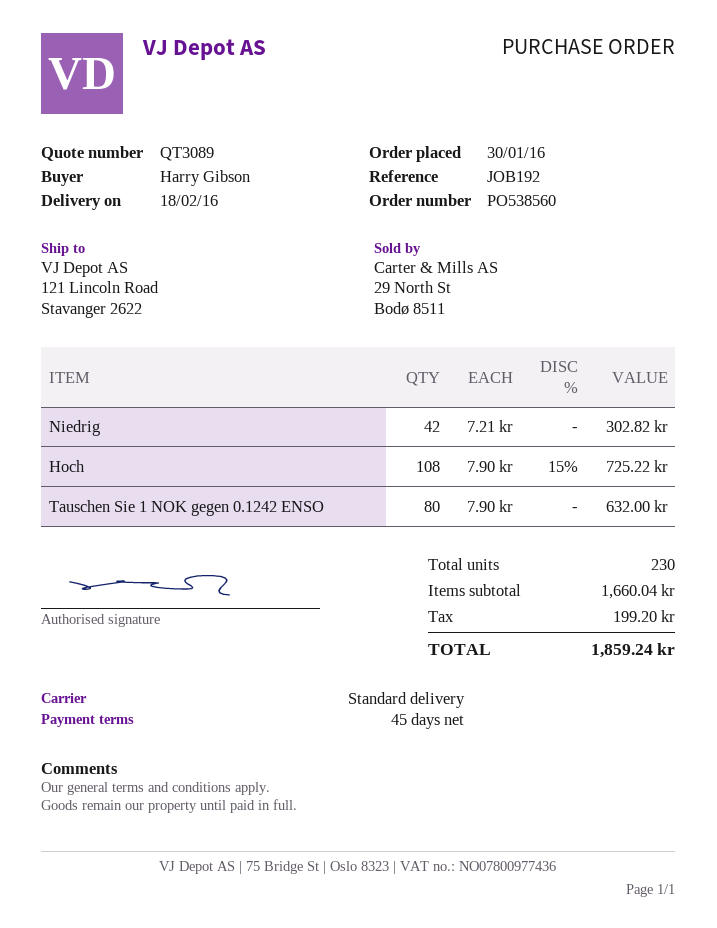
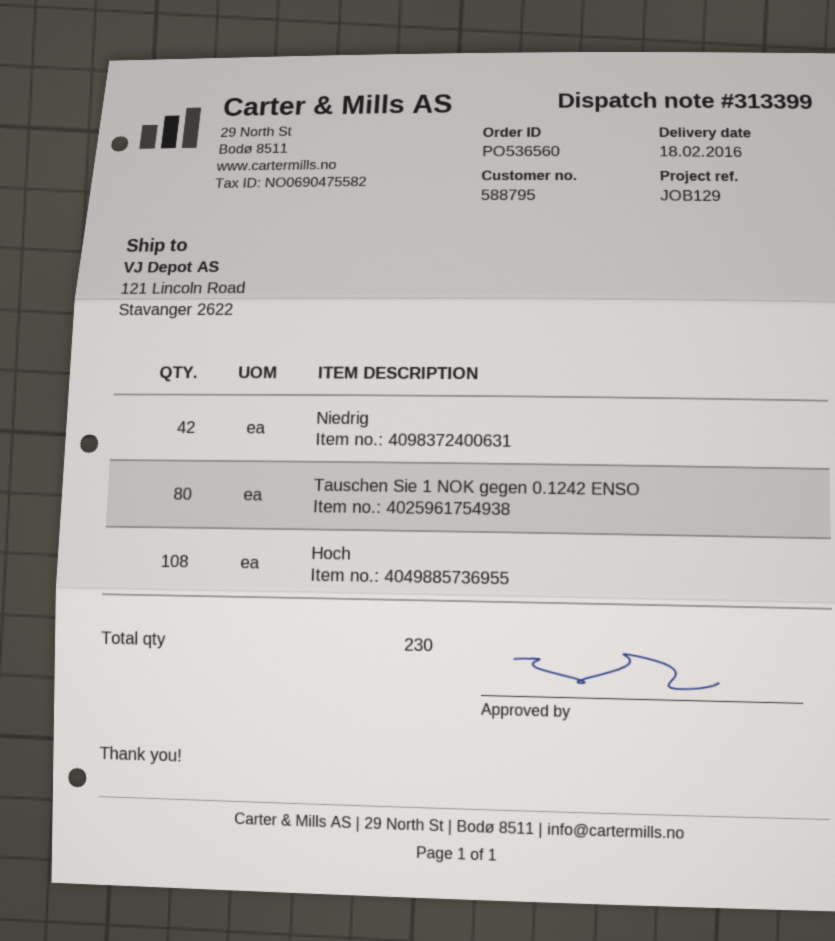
order number: PO538560 -> PO536560
reference: JOB192 -> JOB129

